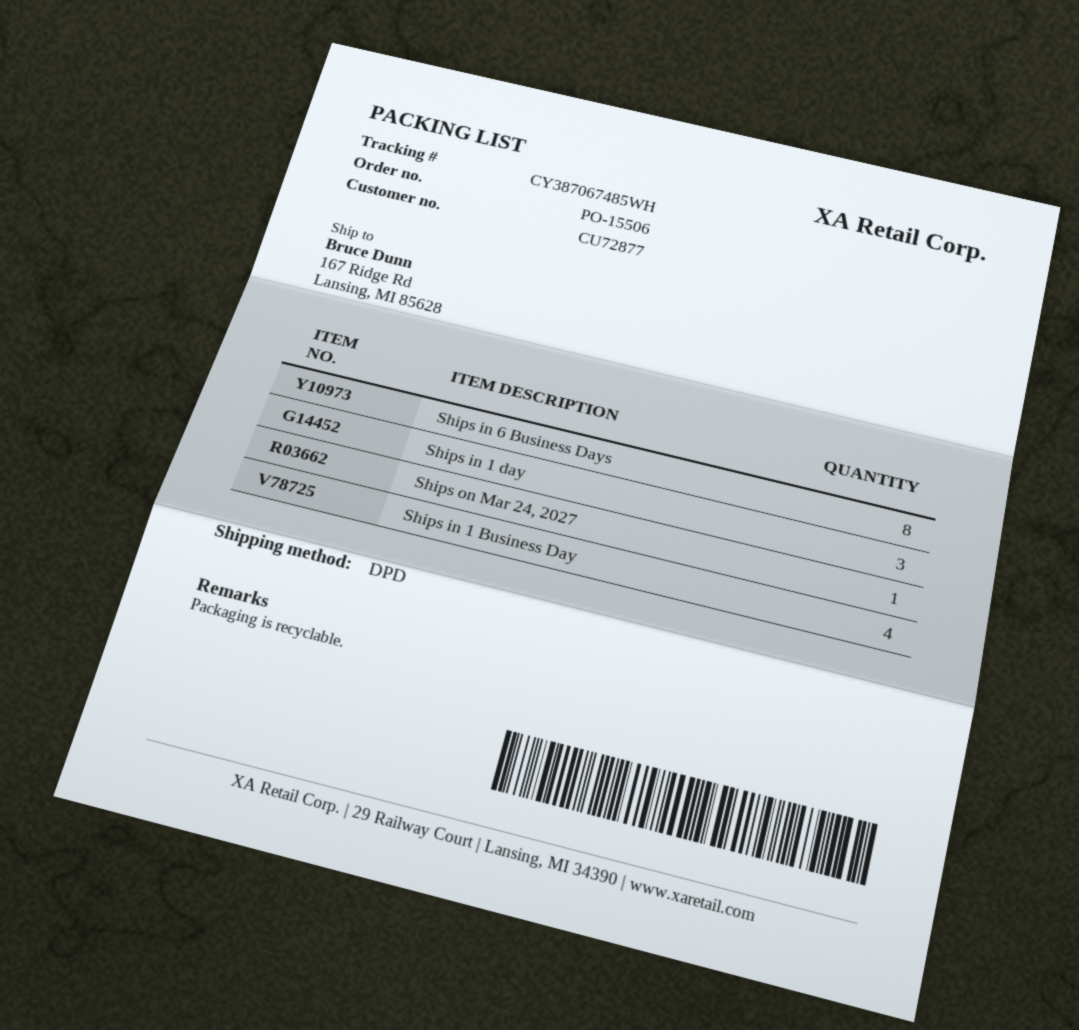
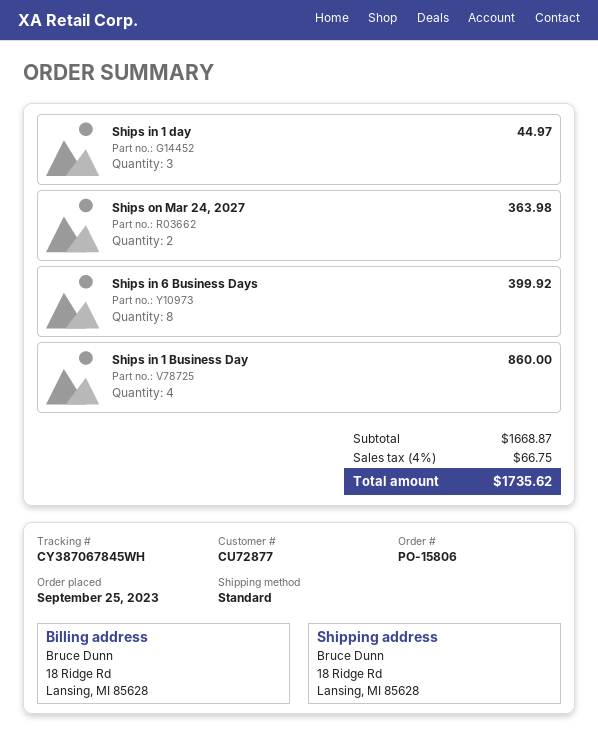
order number: PO-15506 -> PO-15806
shipping method: DPD -> standard
tracking number: CY387067485WH -> CY387067845WH
ship to: 167 Ridge Rd, Lansing, MI 85628 -> 18 Ridge Rd, Lansing, MI 85628
Ships on Mar 24, 2027: 1 -> 2

